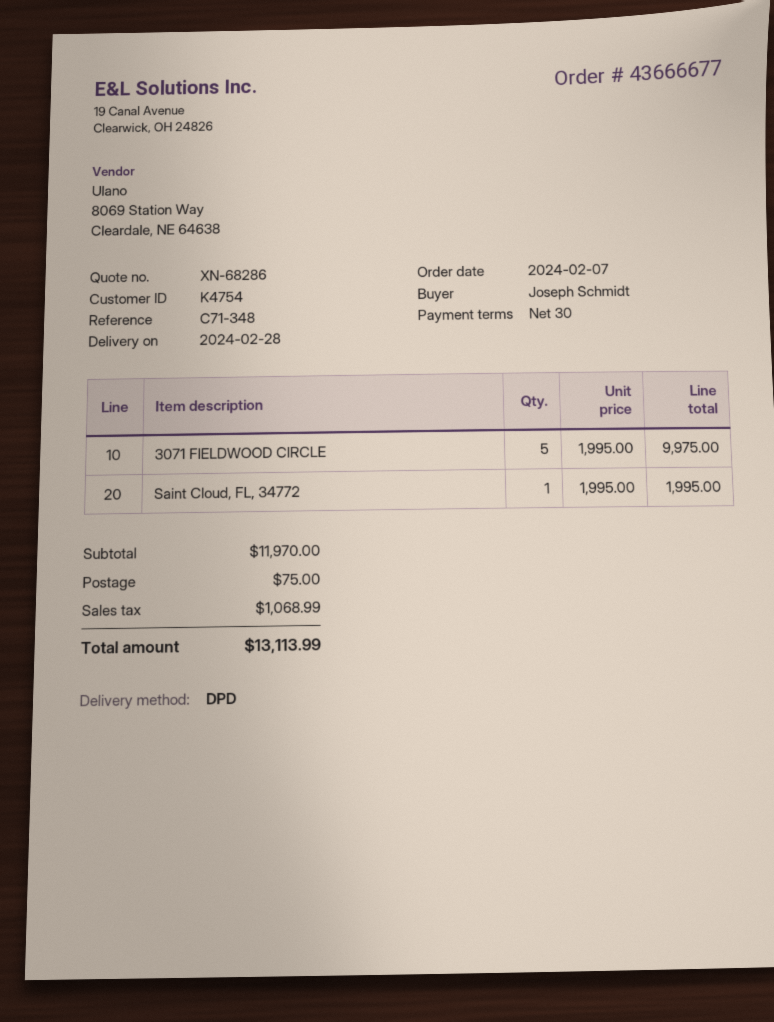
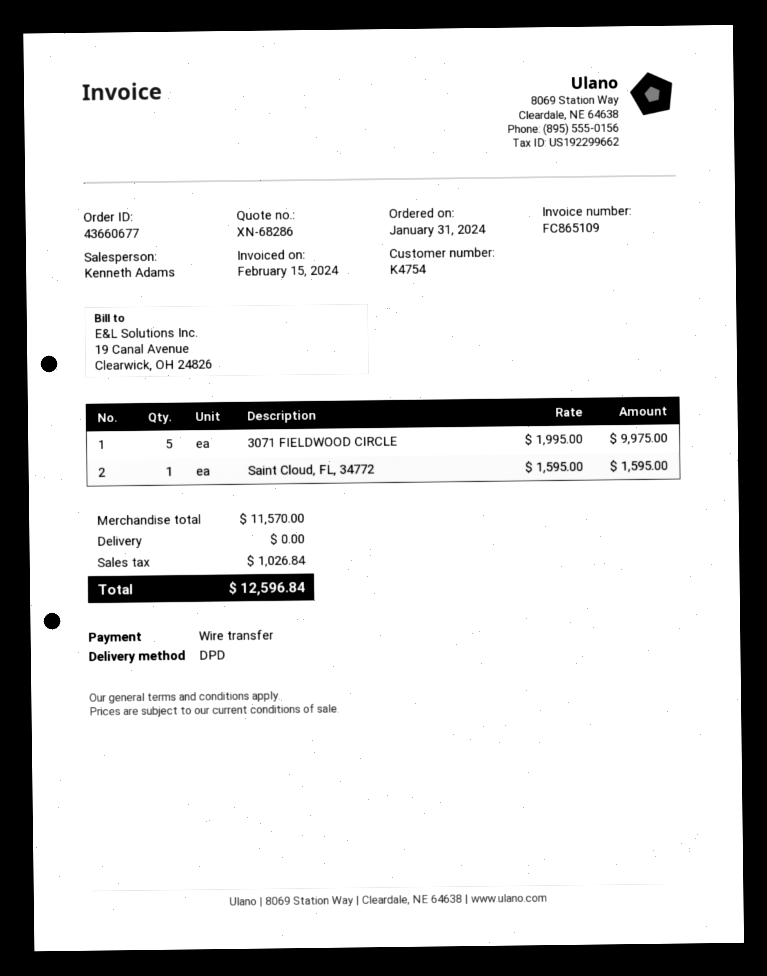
order number: 43666677 -> 43660677
order date: 2024-02-07 -> 2024-01-31
Saint Cloud, FL, 34772: 1 x 1995.00 = 1995.00 -> 1 x 1595.00 = 1595.00
subtotal: 11970.00 -> 11570.00
shipping: 75.00 -> 0.00
tax: 1068.99 -> 1026.84
total: 13113.99 -> 12596.84

